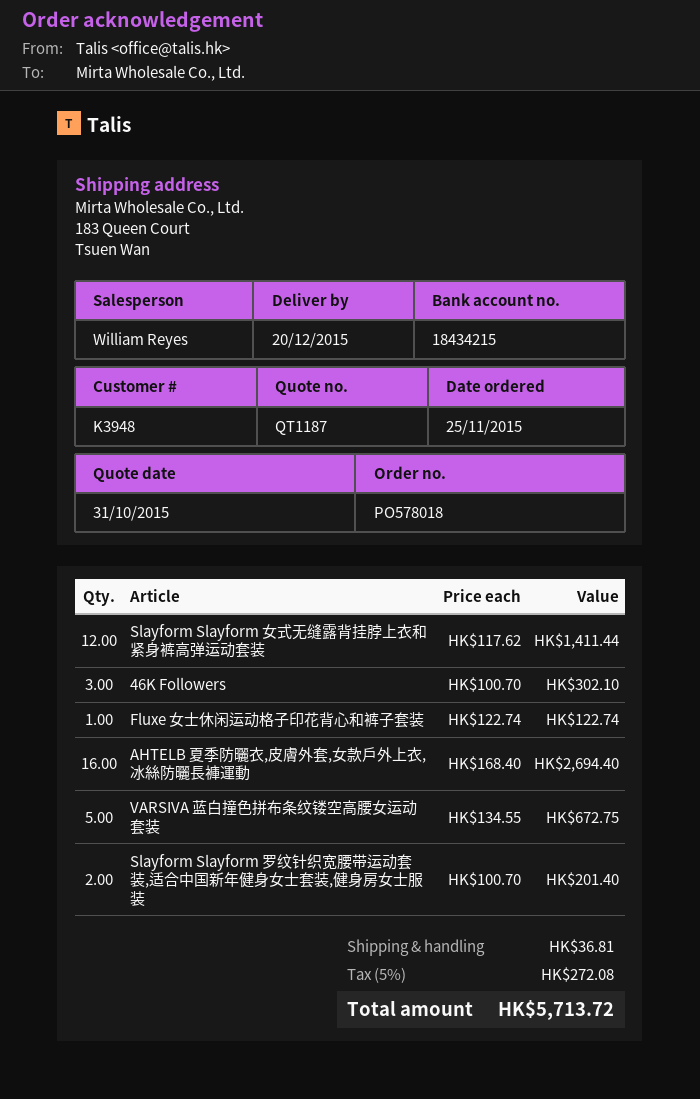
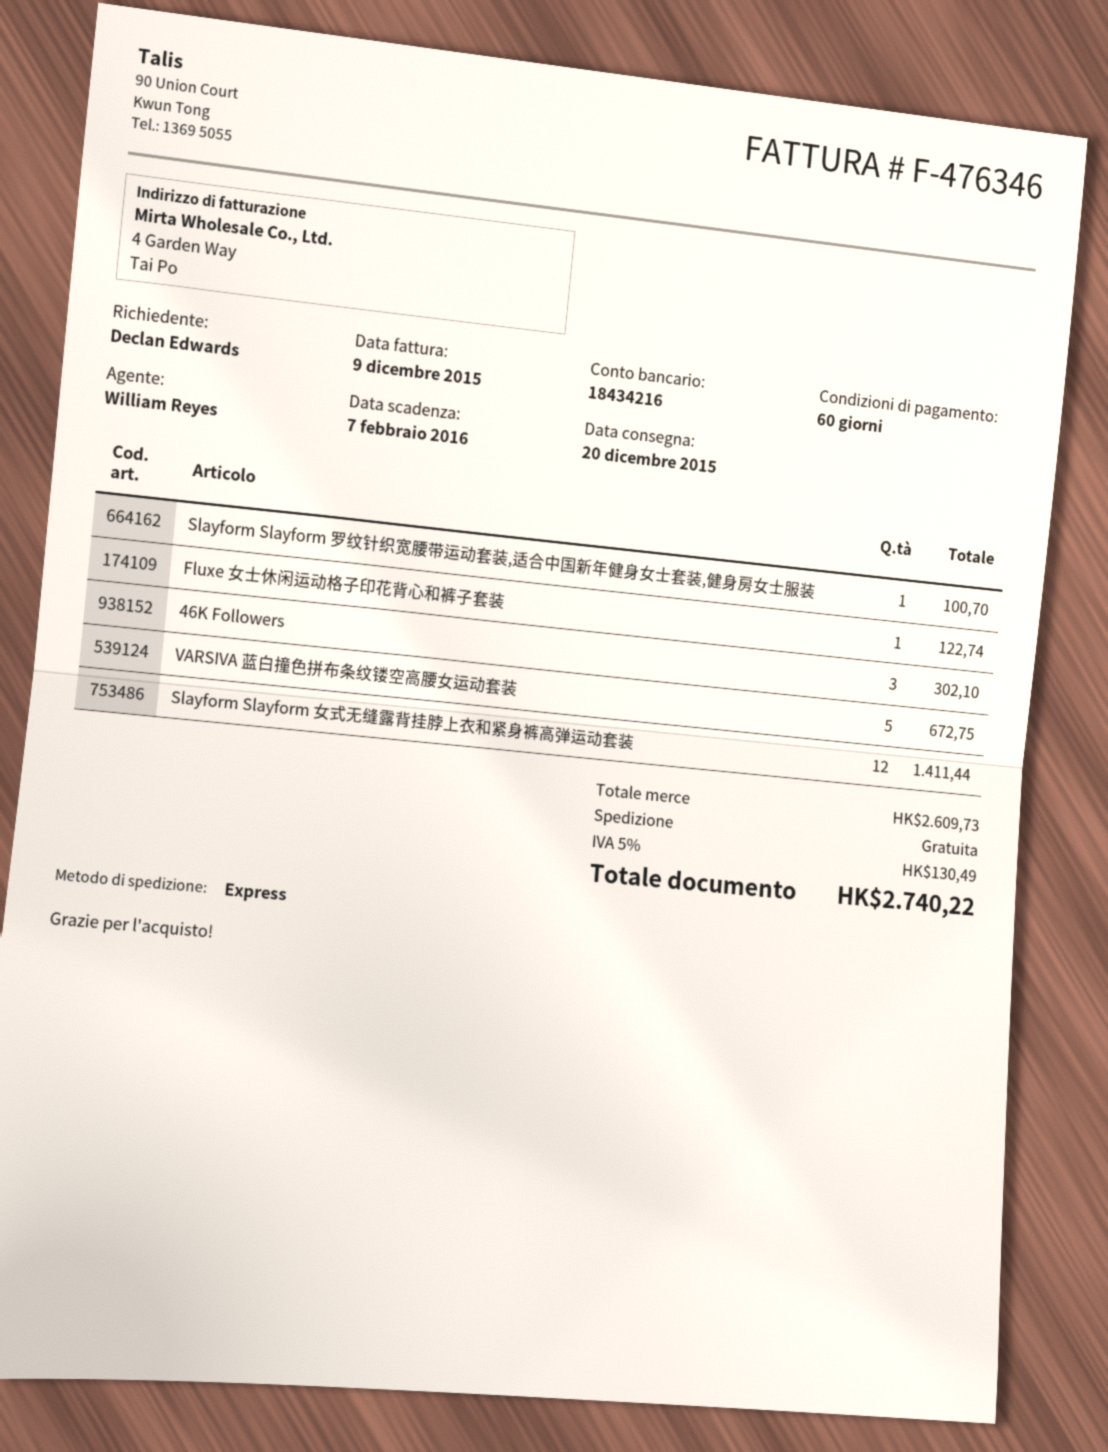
bank account: 18434215 -> 18434216
AHTELB 夏季防曬衣,皮膚外套,女款戶外上衣,冰絲防曬長褲運動: 16 for 2694.40 -> none
Slayform Slayform 罗纹针织宽腰带运动套装,适合中国新年健身女士套装,健身房女士服装: 2 for 201.40 -> 1 for 100.70
shipping: 36.81 -> 0.00
tax: 5% = 272.08 -> 5% = 130.49
total: 5713.72 -> 2740.22

